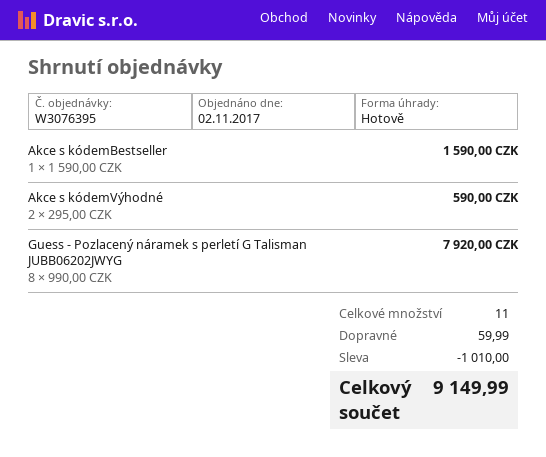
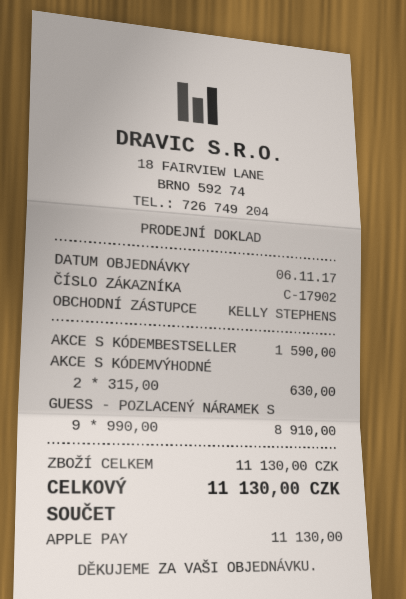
order date: 2017-11-02 -> 2017-11-06
payment method: cash -> Apple Pay
Akce s kódemVýhodné: 2 x 295.00 = 590.00 -> 2 x 315.00 = 630.00
Guess - Pozlacený náramek s perletí G Talisman JUBB06202JWYG: 8 x 990.00 = 7920.00 -> 9 x 990.00 = 8910.00
discount: 1010.00 -> none
shipping: 59.99 -> none
total: 9149.99 -> 11130.00

